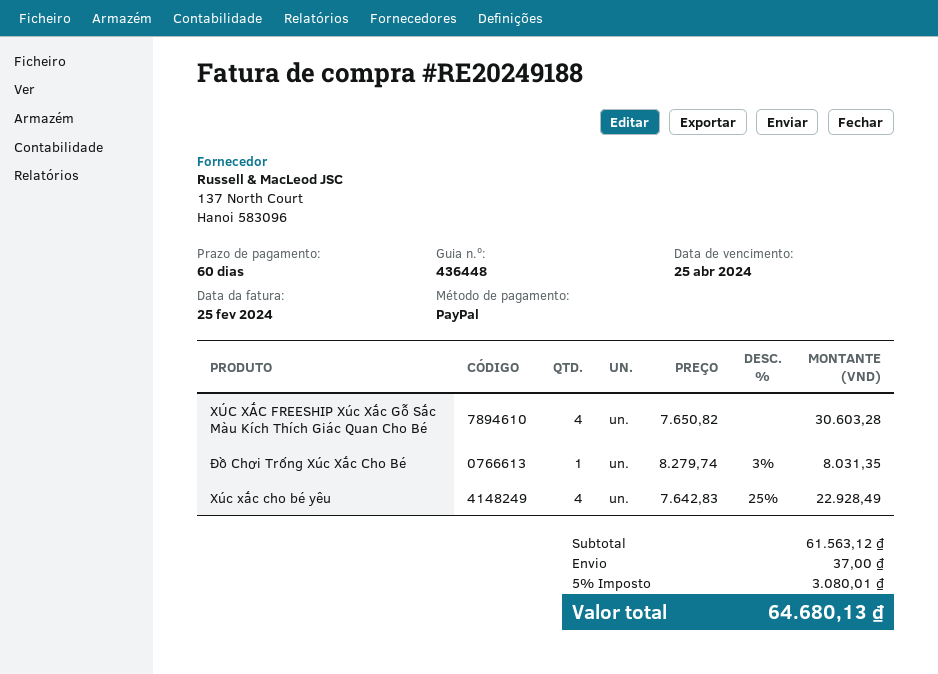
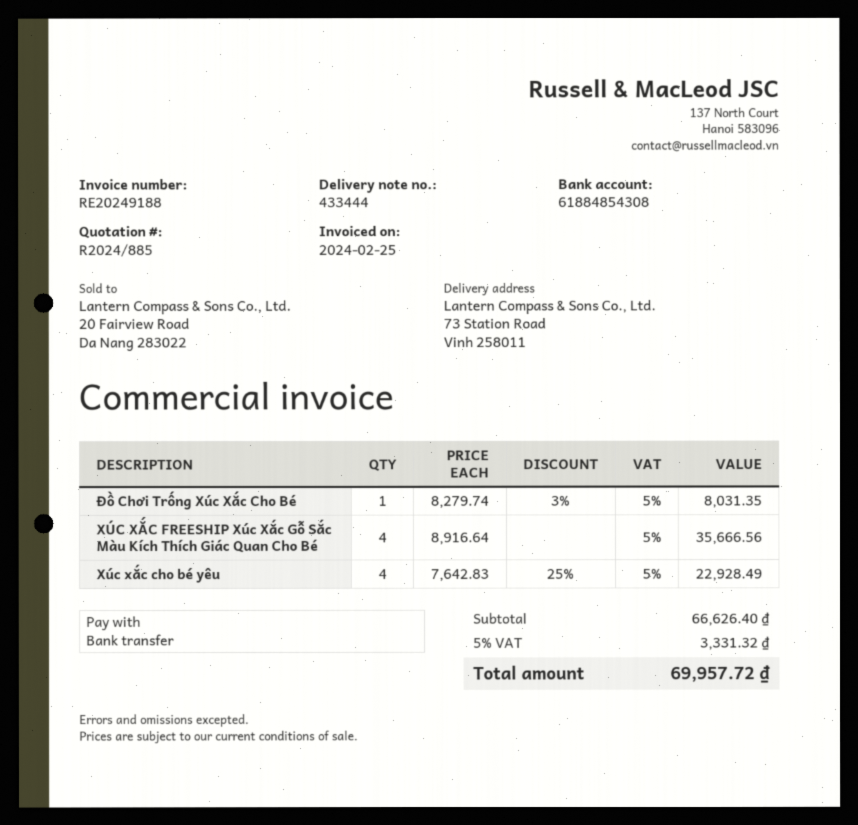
delivery note number: 436448 -> 433444
payment method: PayPal -> bank transfer
XÚC XẮC FREESHIP Xúc Xắc Gỗ Sắc Màu Kích Thích Giác Quan Cho Bé: 4 x 7650.82 = 30603.28 -> 4 x 8916.64 = 35666.56
subtotal: 61563.12 -> 66626.40
shipping: 37.00 -> none
tax: 5% = 3080.01 -> 5% = 3331.32
total: 64680.13 -> 69957.72

